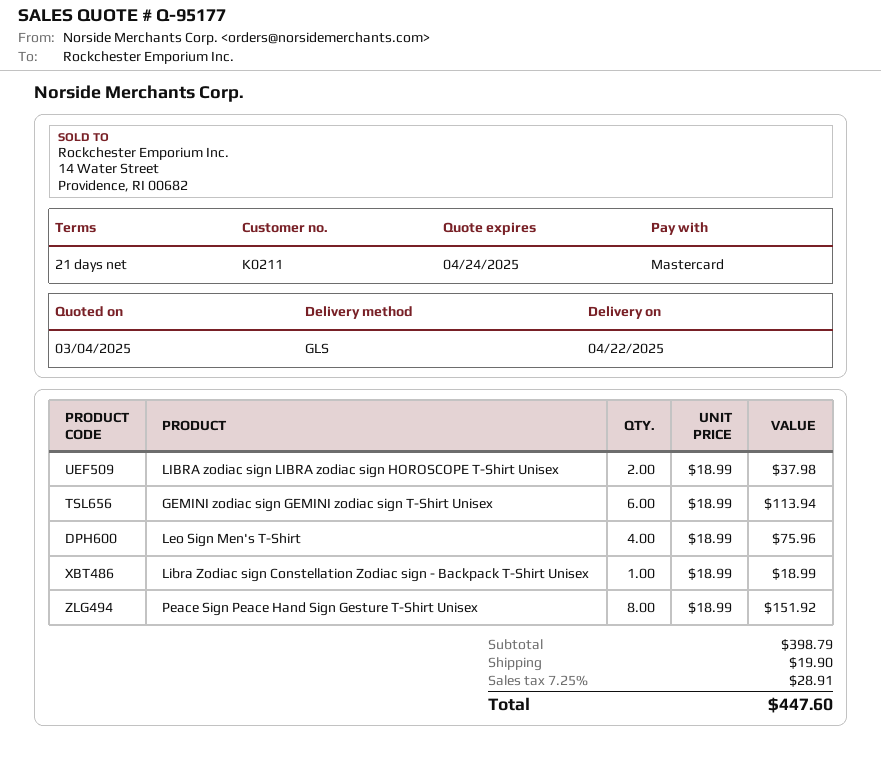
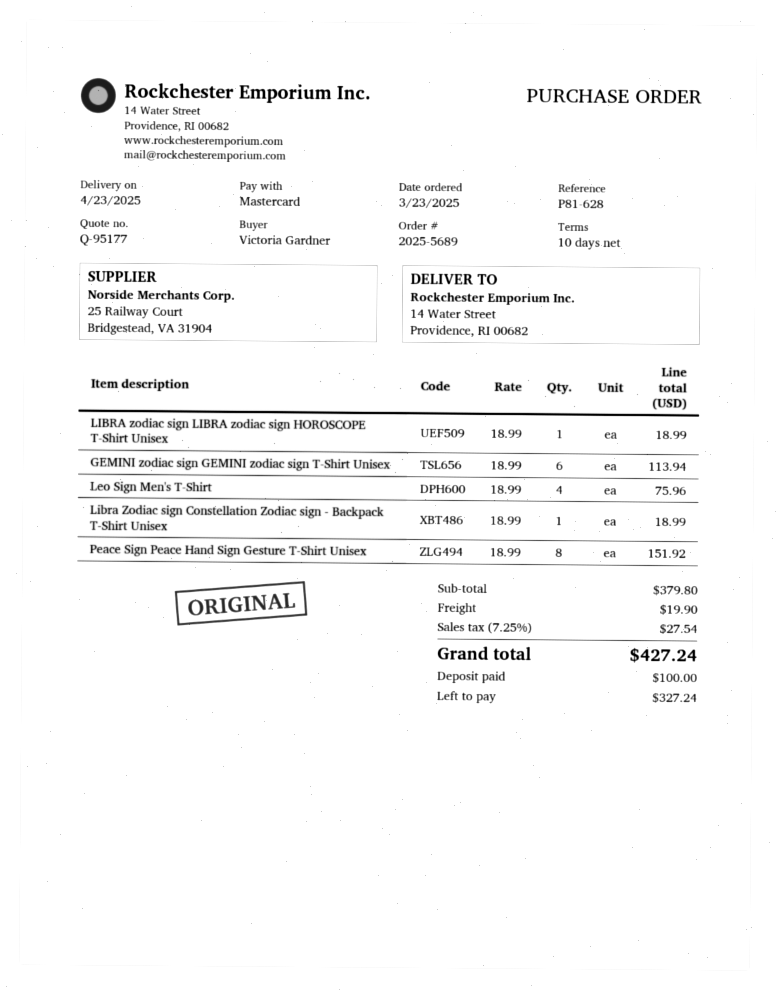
delivery date: 2025-04-22 -> 2025-04-23
payment terms: 21 days -> 10 days
LIBRA zodiac sign LIBRA zodiac sign HOROSCOPE T-Shirt Unisex: 2 x 18.99 = 37.98 -> 1 x 18.99 = 18.99
subtotal: 398.79 -> 379.80
tax: 7.25% = 28.91 -> 7.25% = 27.54
total: 447.60 -> 427.24

